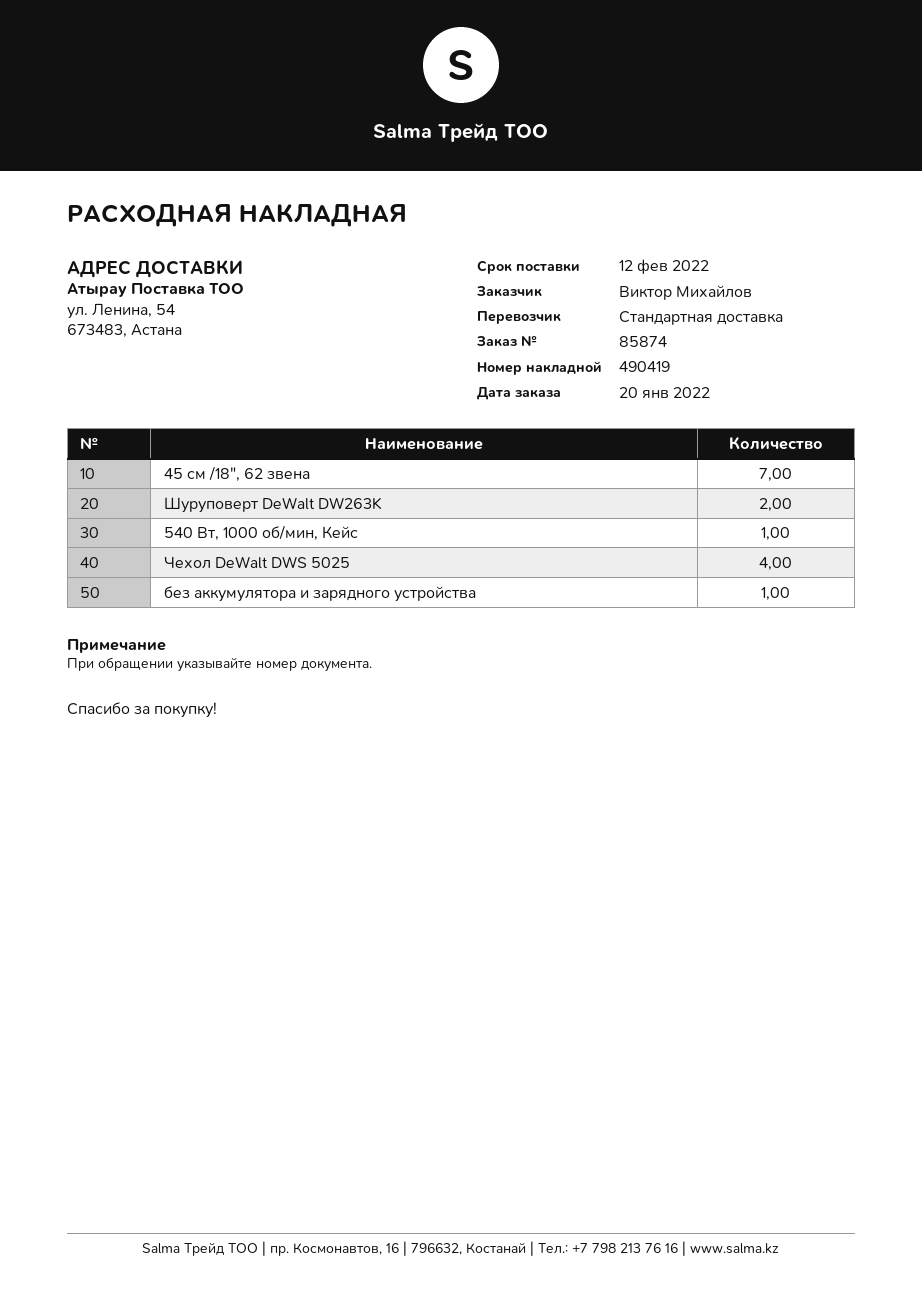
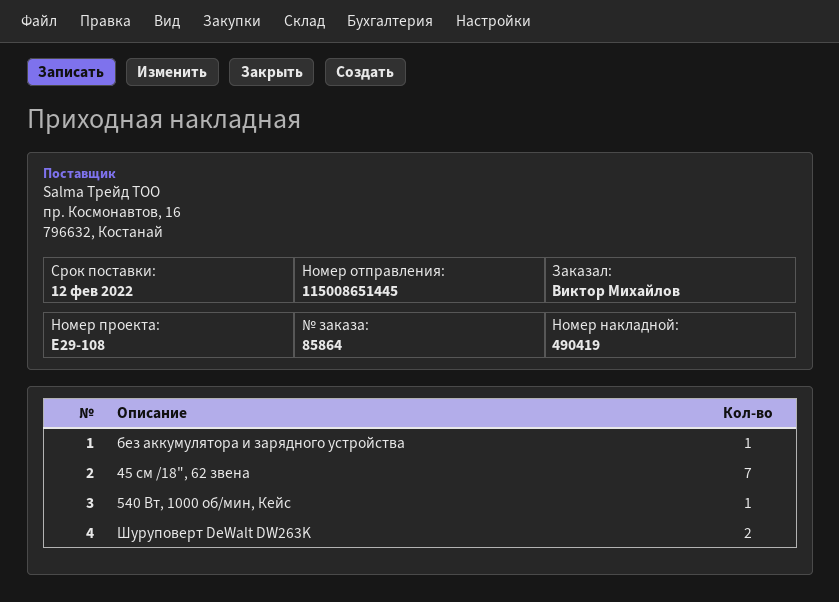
order number: 85874 -> 85864
Чехол DeWalt DWS 5025: 4 -> none

